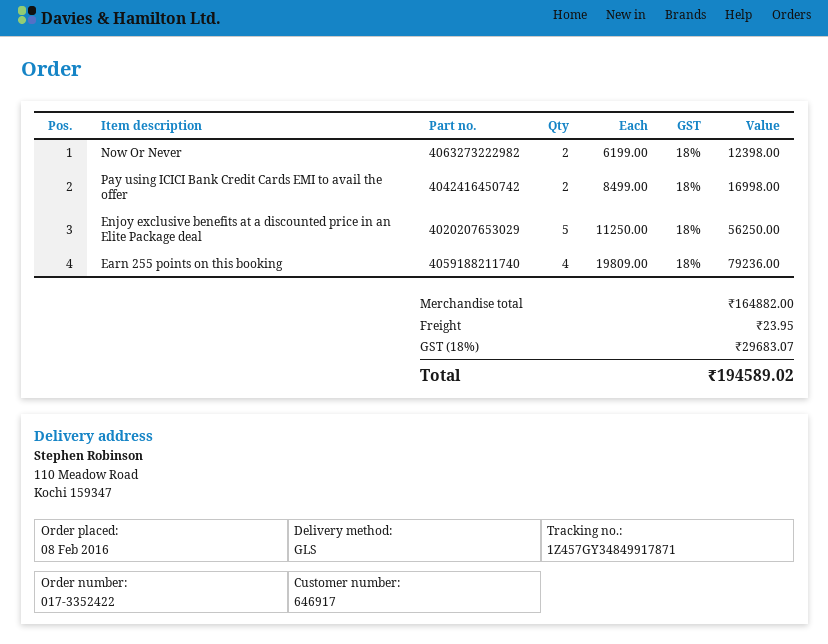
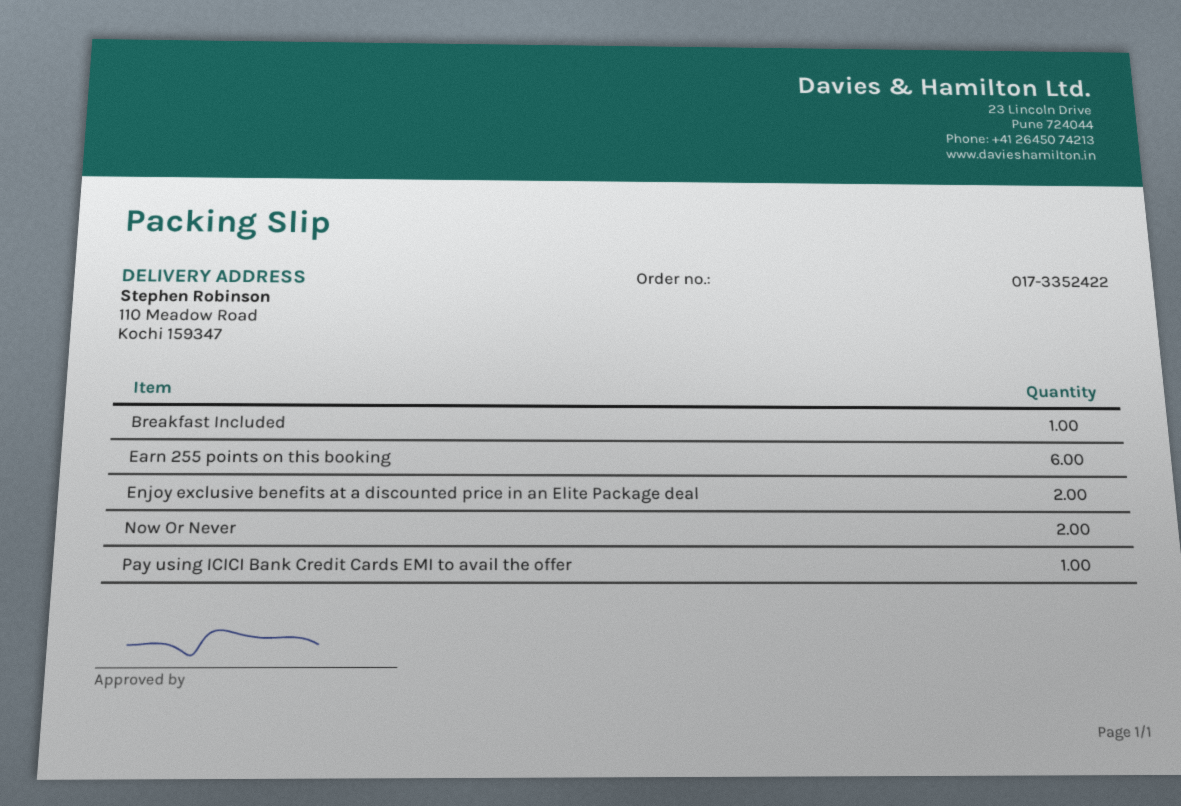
Pay using ICICI Bank Credit Cards EMI to avail the offer: 2 -> 1
Enjoy exclusive benefits at a discounted price in an Elite Package deal: 5 -> 2
Earn 255 points on this booking: 4 -> 6
Breakfast Included: none -> 1

